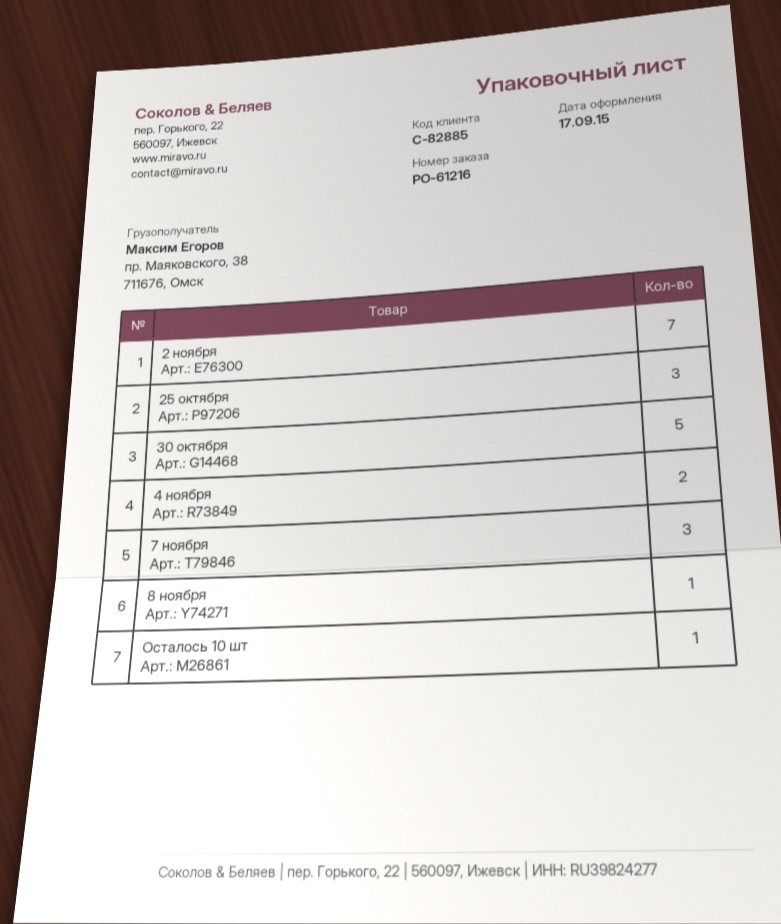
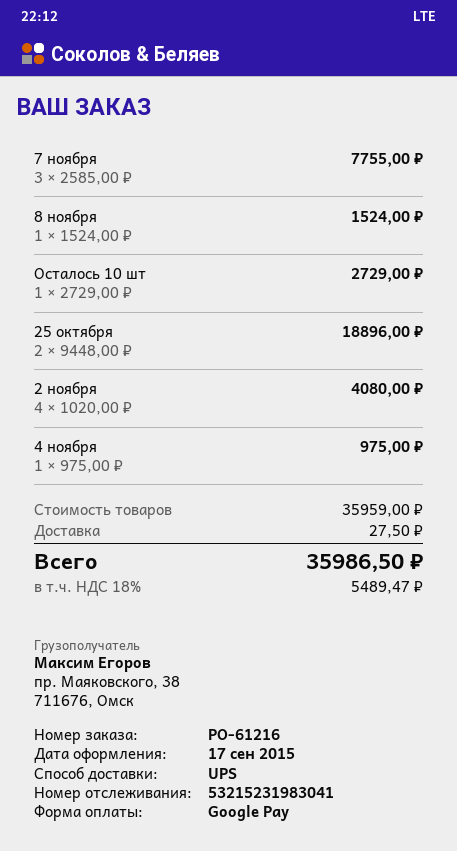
2 ноября: 7 -> 4
25 октября: 3 -> 2
30 октября: 5 -> none
4 ноября: 2 -> 1

